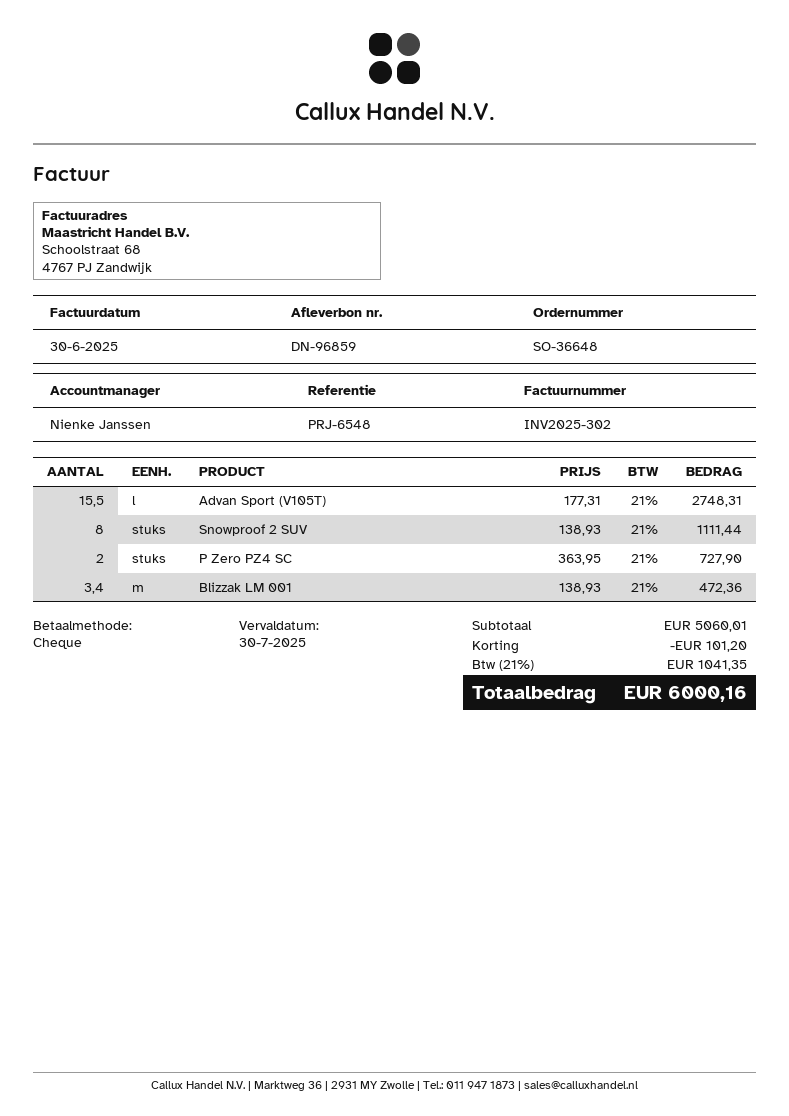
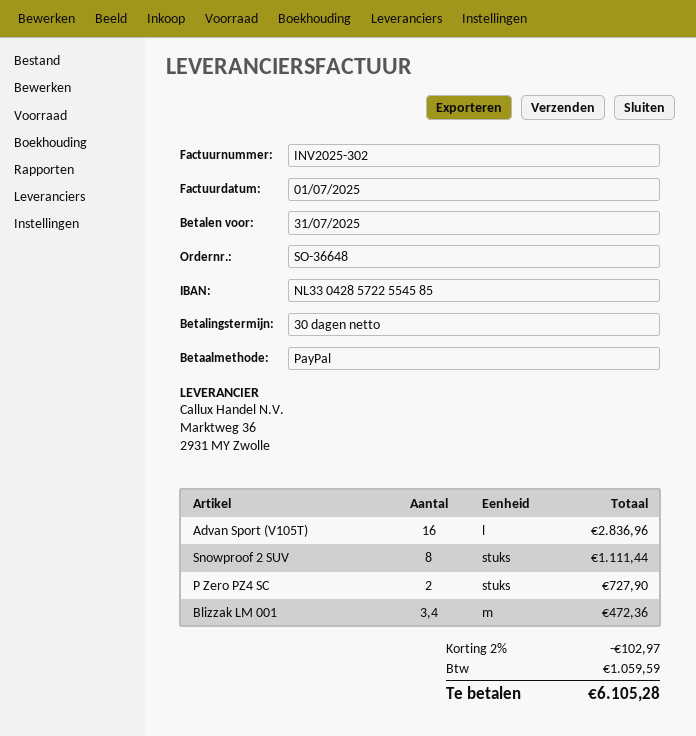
invoice date: 2025-06-30 -> 2025-07-01
due date: 2025-07-30 -> 2025-07-31
payment method: cheque -> PayPal
Advan Sport (V105T): 15.5 for 2748.31 -> 16 for 2836.96
discount: 101.20 -> 102.97
tax: 1041.35 -> 1059.59
total: 6000.16 -> 6105.28

